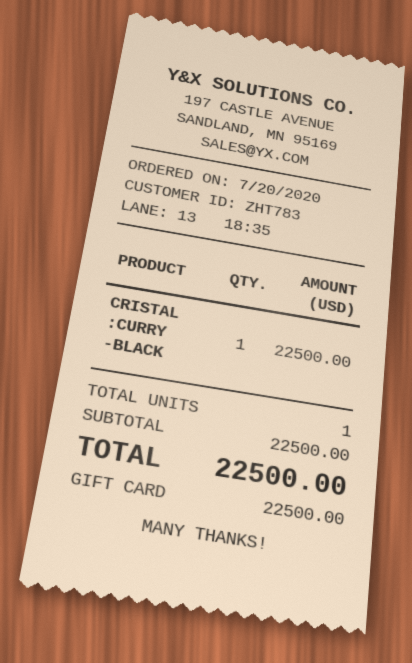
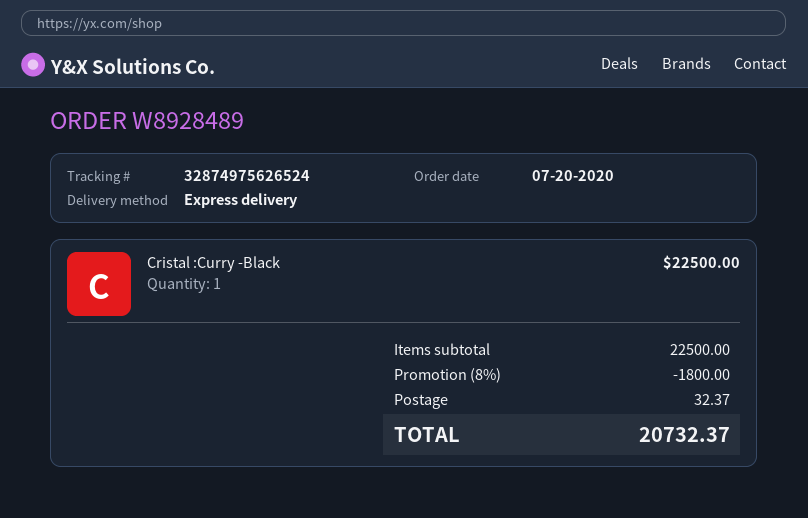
discount: none -> 8% = 1800.00
shipping: none -> 32.37
total: 22500.00 -> 20732.37

